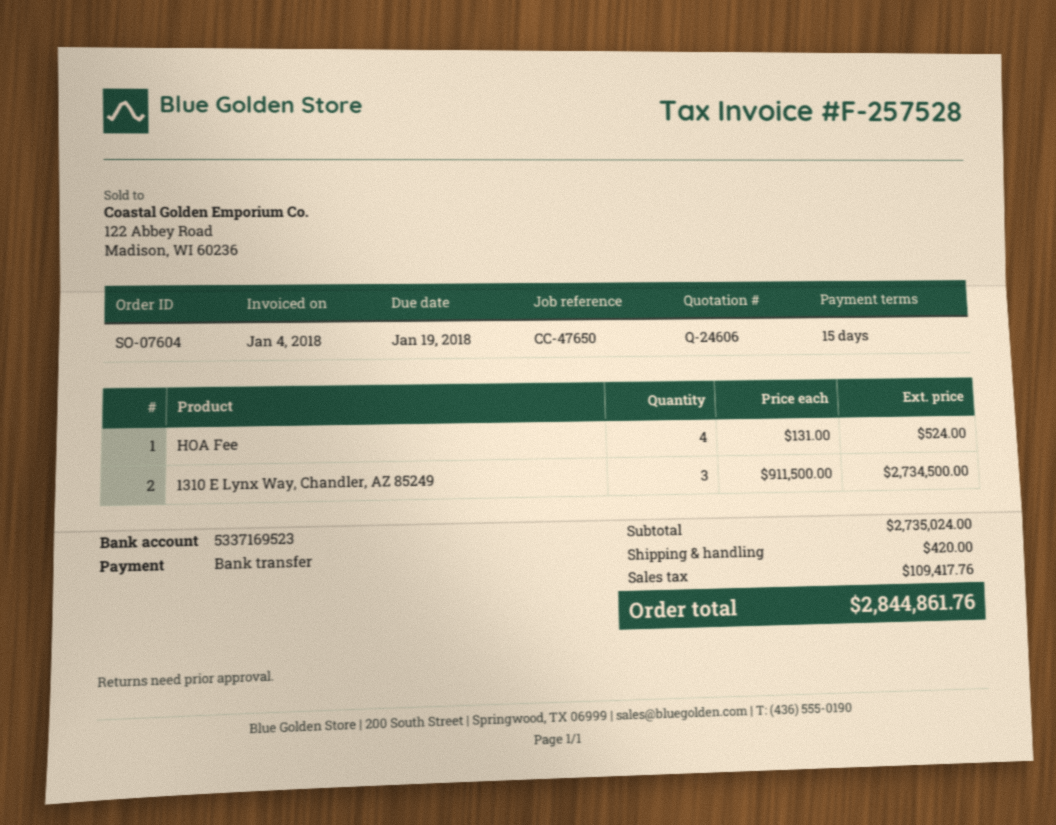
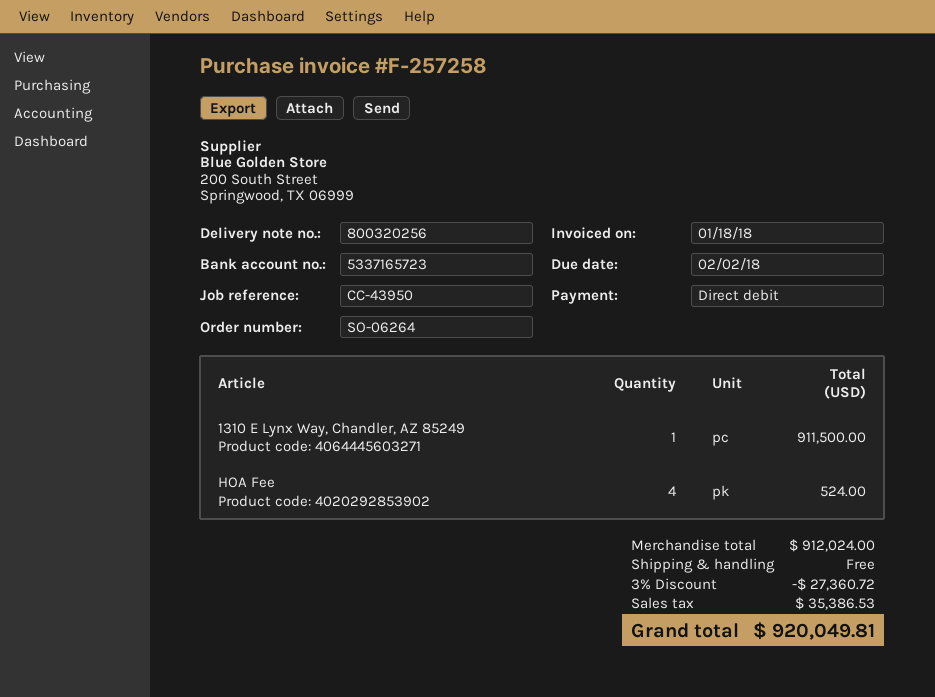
order number: SO-07604 -> SO-06264
invoice number: F-257528 -> F-257258
invoice date: 2018-01-04 -> 2018-01-18
due date: 2018-01-19 -> 2018-02-02
reference: CC-47650 -> CC-43950
payment method: bank transfer -> direct debit
bank account: 5337169523 -> 5337165723
1310 E Lynx Way, Chandler, AZ 85249: 3 for 2734500.00 -> 1 for 911500.00
subtotal: 2735024.00 -> 912024.00
discount: none -> 3% = 27360.72
shipping: 420.00 -> 0.00
tax: 109417.76 -> 35386.53
total: 2844861.76 -> 920049.81

